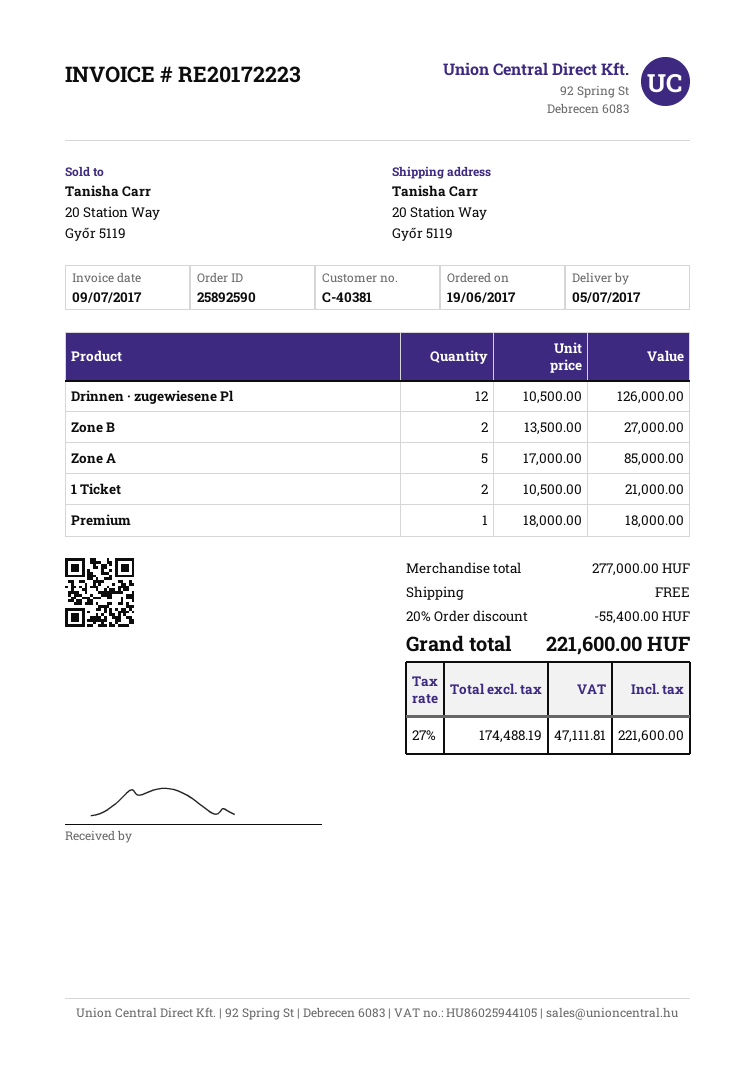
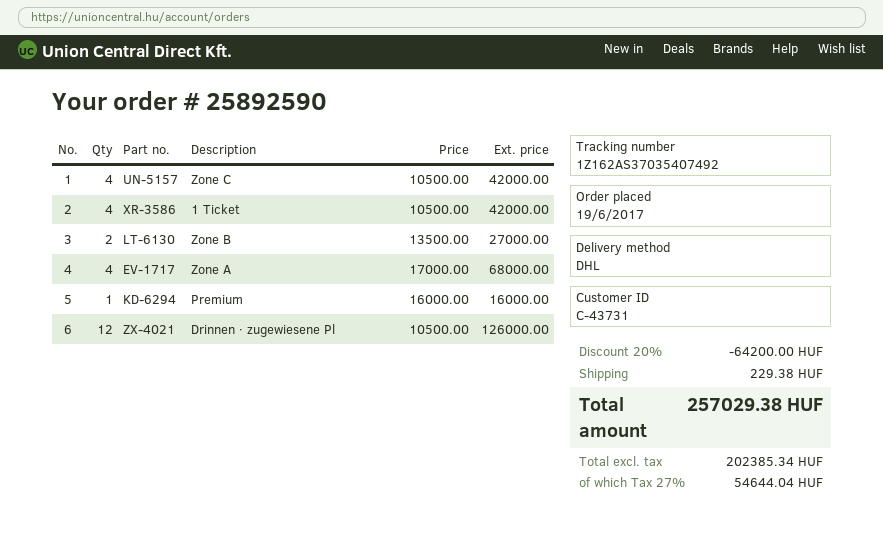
customer number: C-40381 -> C-43731
Zone A: 5 x 17000.00 = 85000.00 -> 4 x 17000.00 = 68000.00
1 Ticket: 2 x 10500.00 = 21000.00 -> 4 x 10500.00 = 42000.00
Premium: 1 x 18000.00 = 18000.00 -> 1 x 16000.00 = 16000.00
Zone C: none -> 4 x 10500.00 = 42000.00
discount: 20% = 55400.00 -> 20% = 64200.00
shipping: 0.00 -> 229.38
net: 174488.19 -> 202385.34
tax: 27% = 47111.81 -> 27% = 54644.04
total: 221600.00 -> 257029.38

